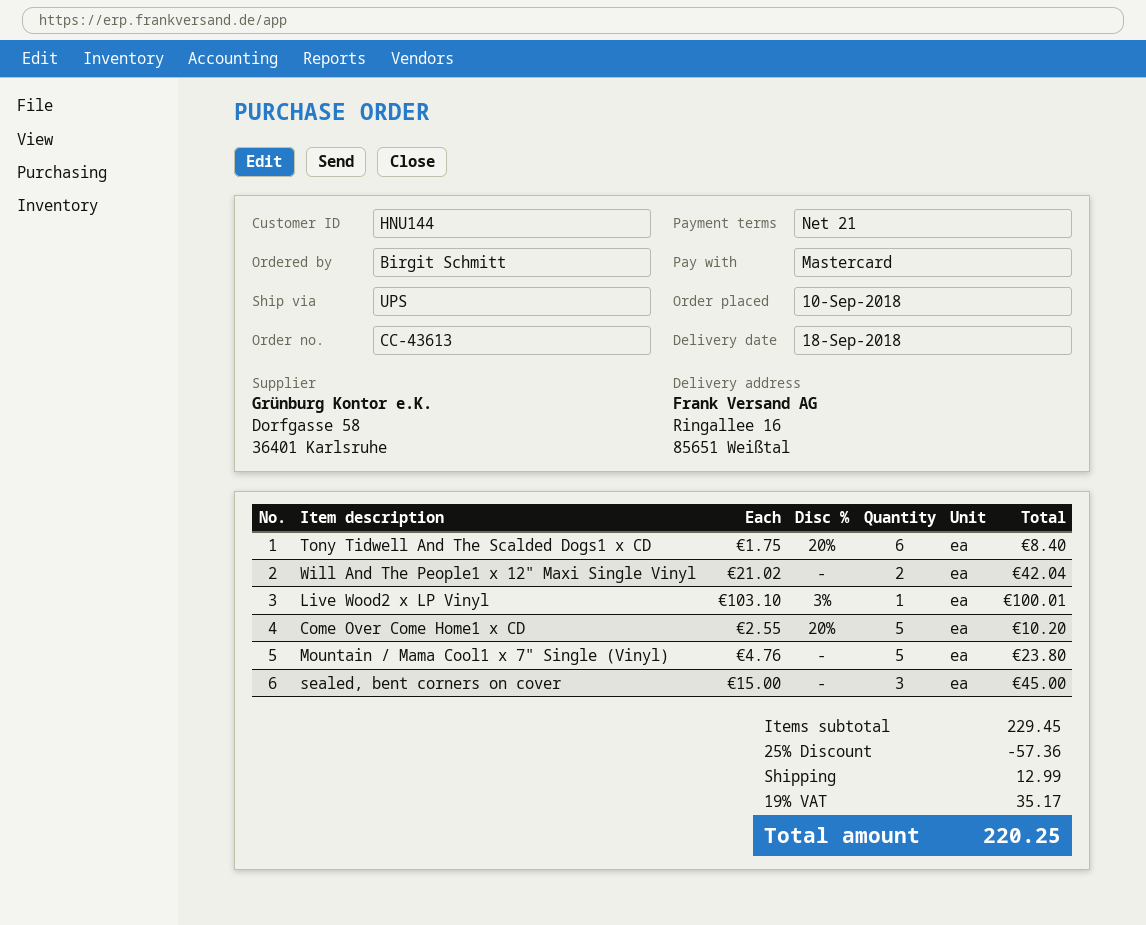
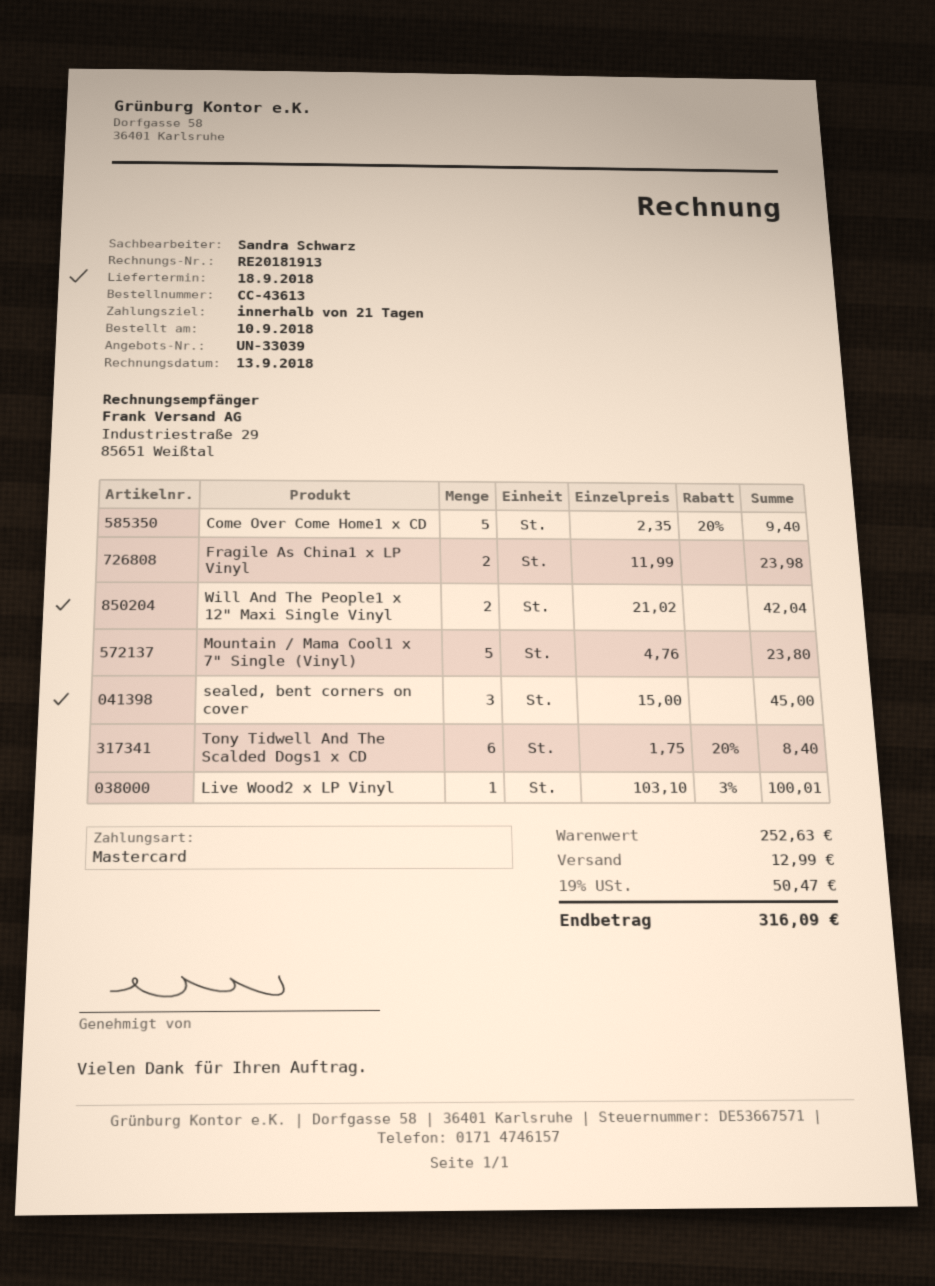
Come Over Come Home1 x CD: 5 x 2.55 - 20% = 10.20 -> 5 x 2.35 - 20% = 9.40
Fragile As China1 x LP Vinyl: none -> 2 x 11.99 = 23.98
subtotal: 229.45 -> 252.63
discount: 25% = 57.36 -> none
tax: 19% = 35.17 -> 19% = 50.47
total: 220.25 -> 316.09

